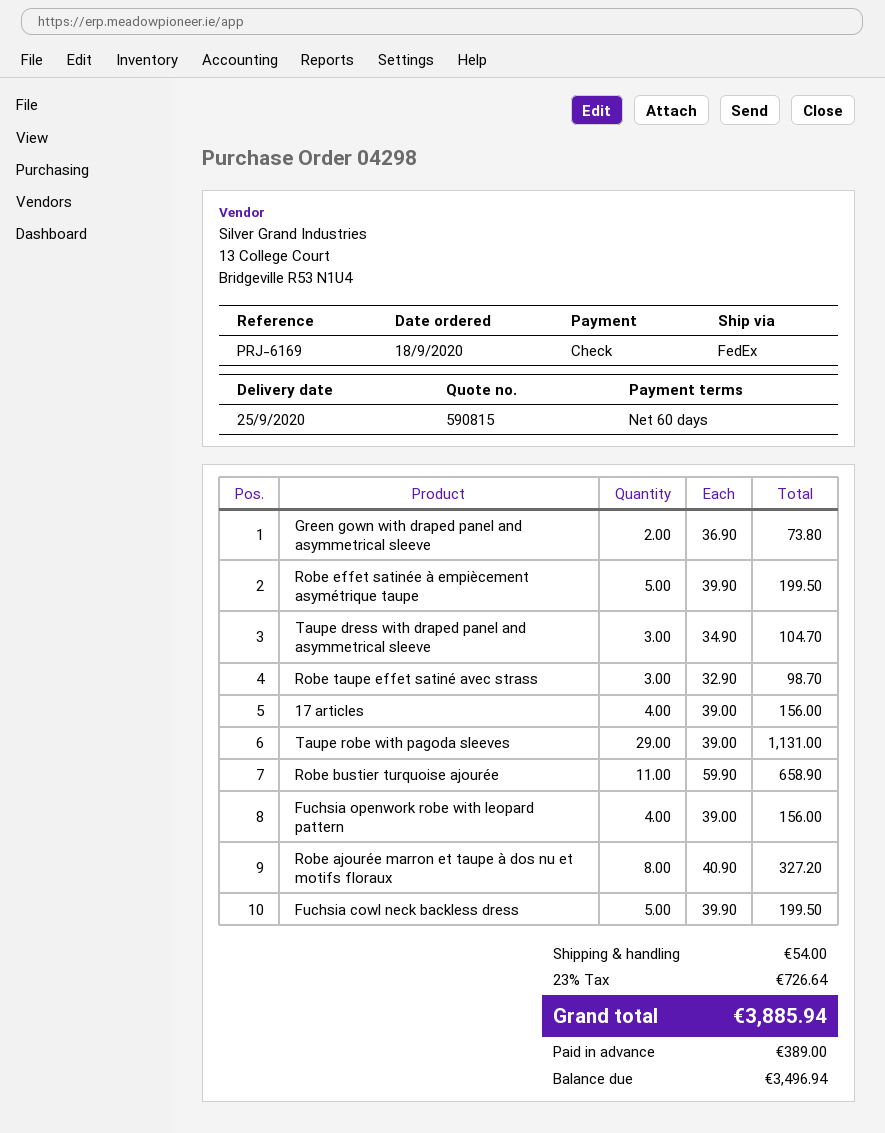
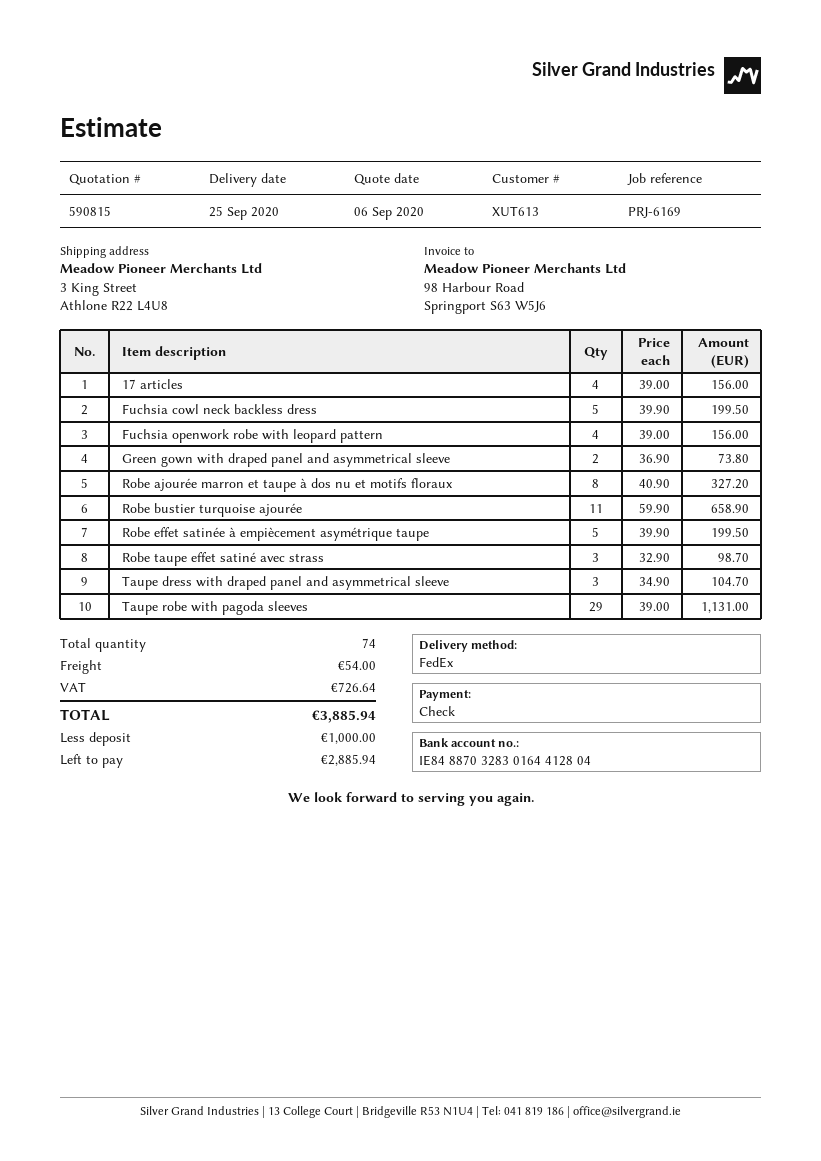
deposit: 389.00 -> 1000.00
balance: 3496.94 -> 2885.94

